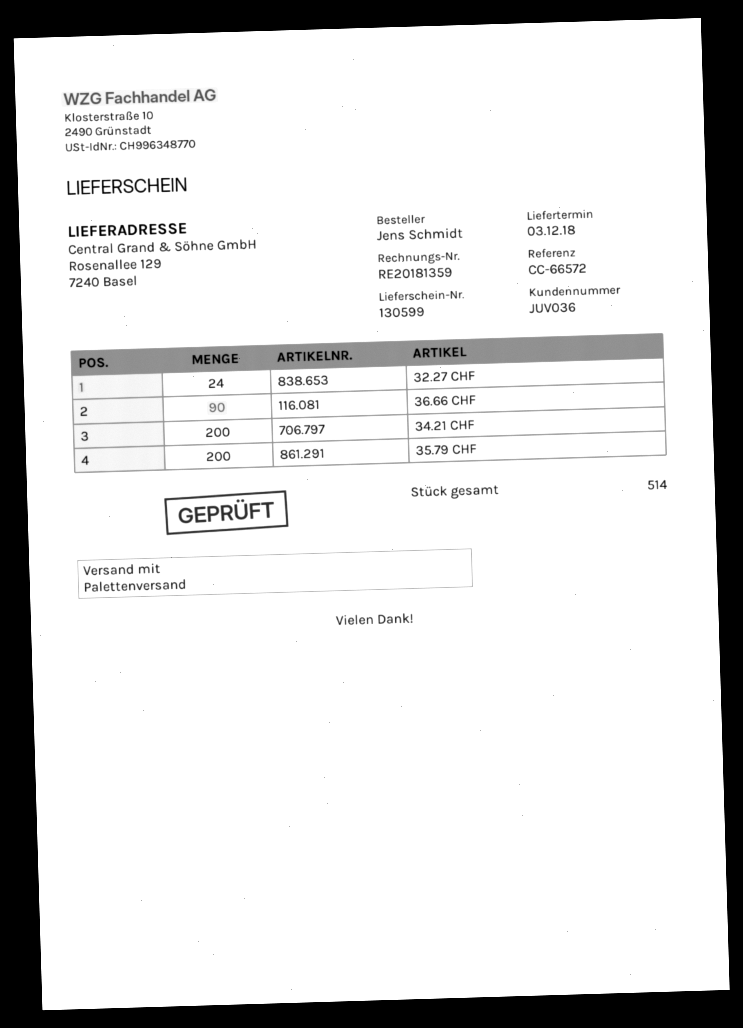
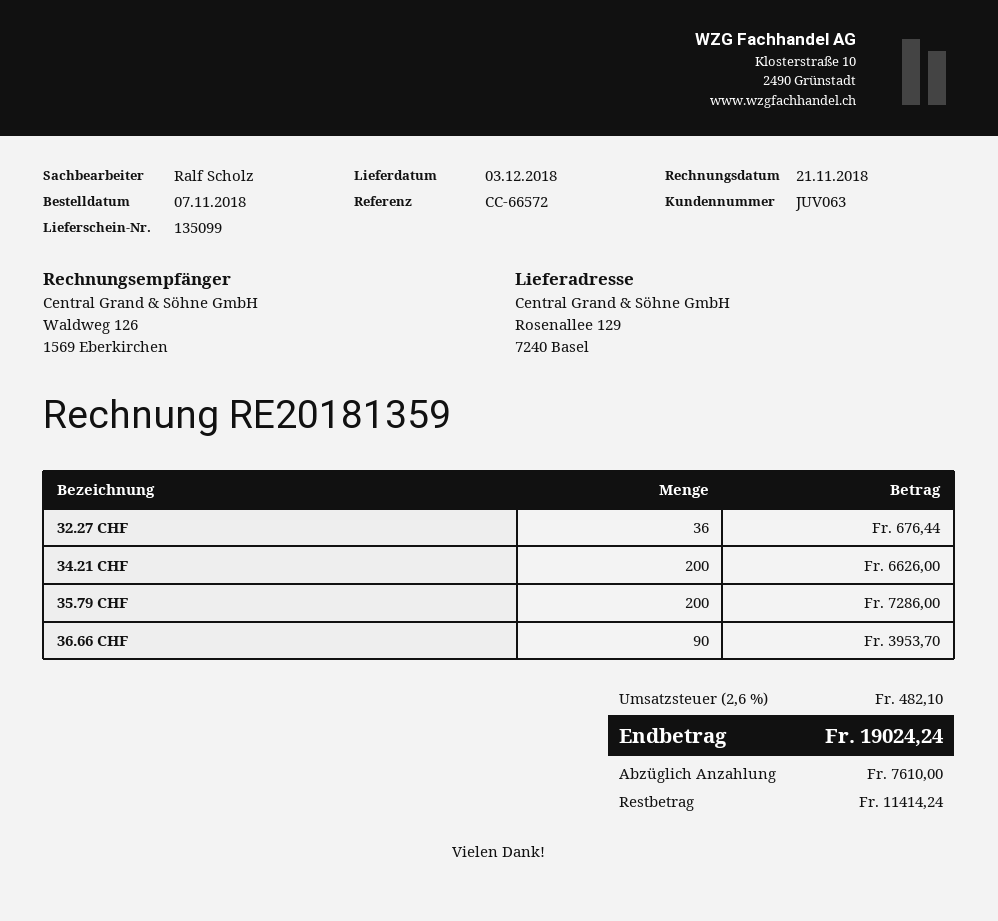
delivery note number: 130599 -> 135099
customer number: JUV036 -> JUV063
32.27 CHF: 24 -> 36

